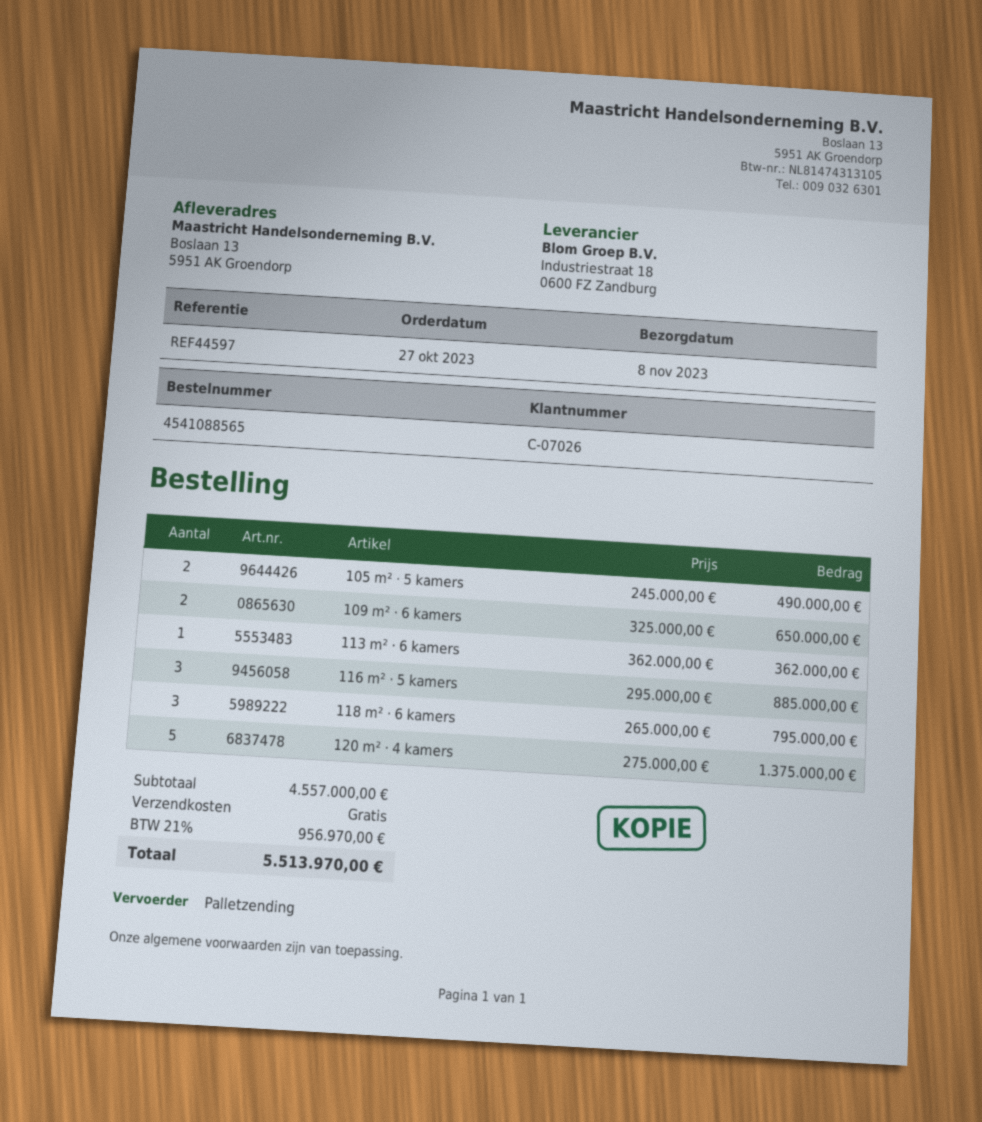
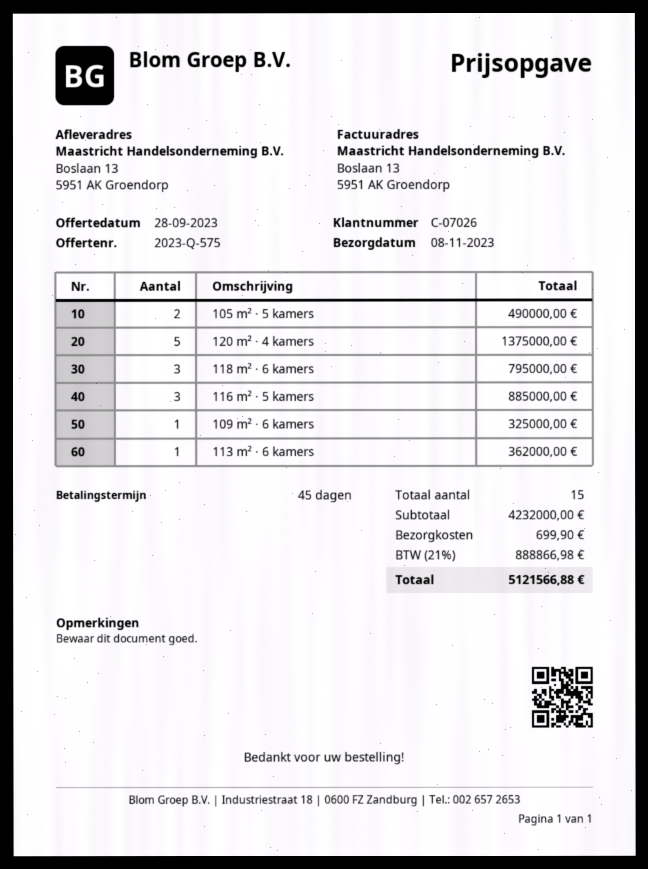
109 m² · 6 kamers: 2 for 650000.00 -> 1 for 325000.00
subtotal: 4557000.00 -> 4232000.00
shipping: 0.00 -> 699.90
tax: 21% = 956970.00 -> 21% = 888866.98
total: 5513970.00 -> 5121566.88

